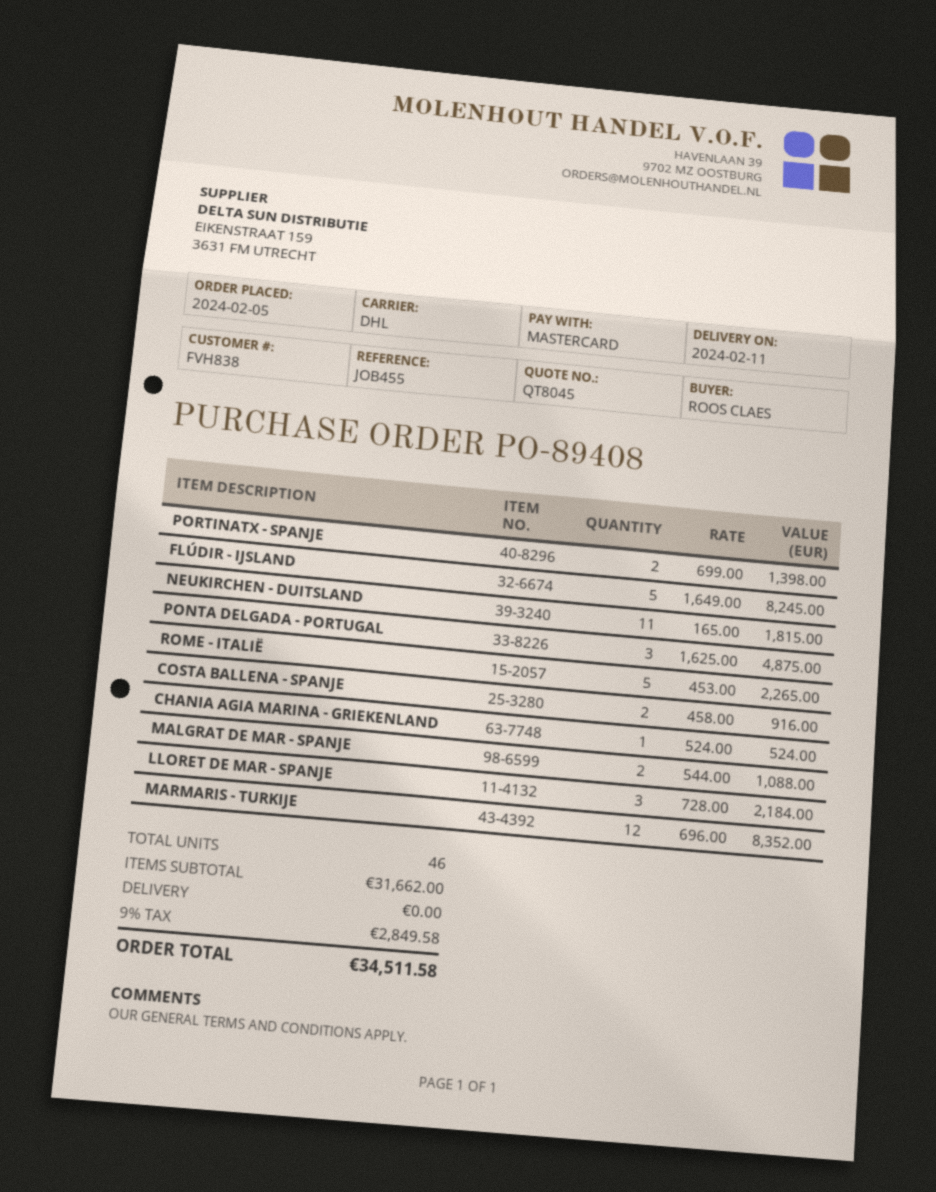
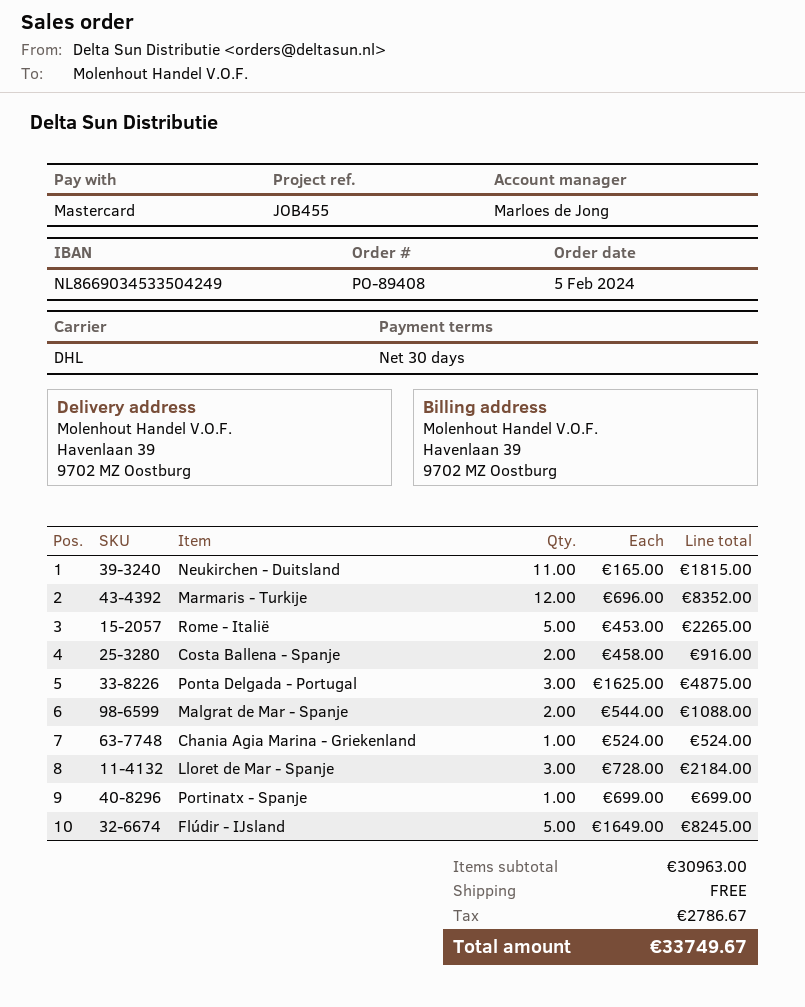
PORTINATX - SPANJE: 2 x 699.00 = 1398.00 -> 1 x 699.00 = 699.00
subtotal: 31662.00 -> 30963.00
tax: 2849.58 -> 2786.67
total: 34511.58 -> 33749.67

